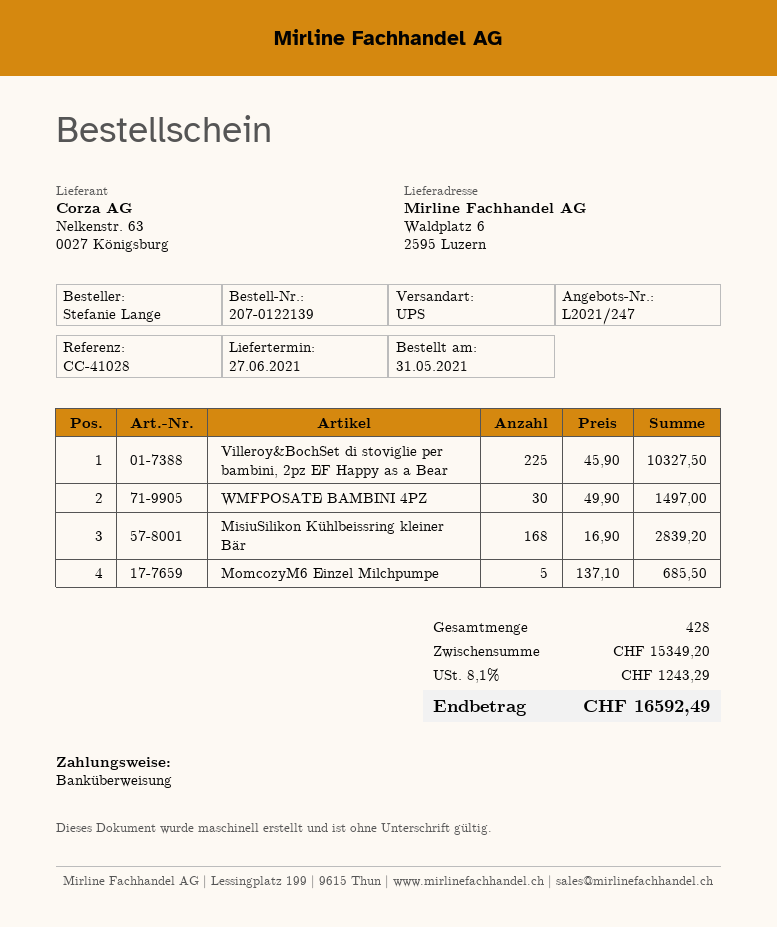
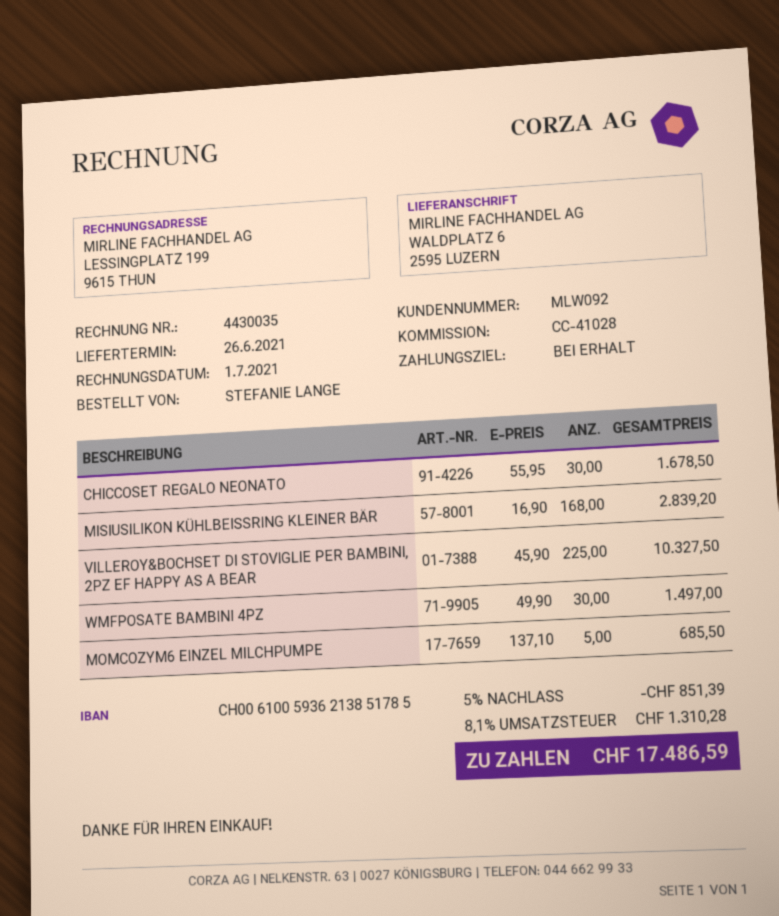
delivery date: 2021-06-27 -> 2021-06-26
CHICCOSET REGALO NEONATO: none -> 30 x 55.95 = 1678.50
discount: none -> 5% = 851.39
tax: 8.1% = 1243.29 -> 8.1% = 1310.28
total: 16592.49 -> 17486.59

